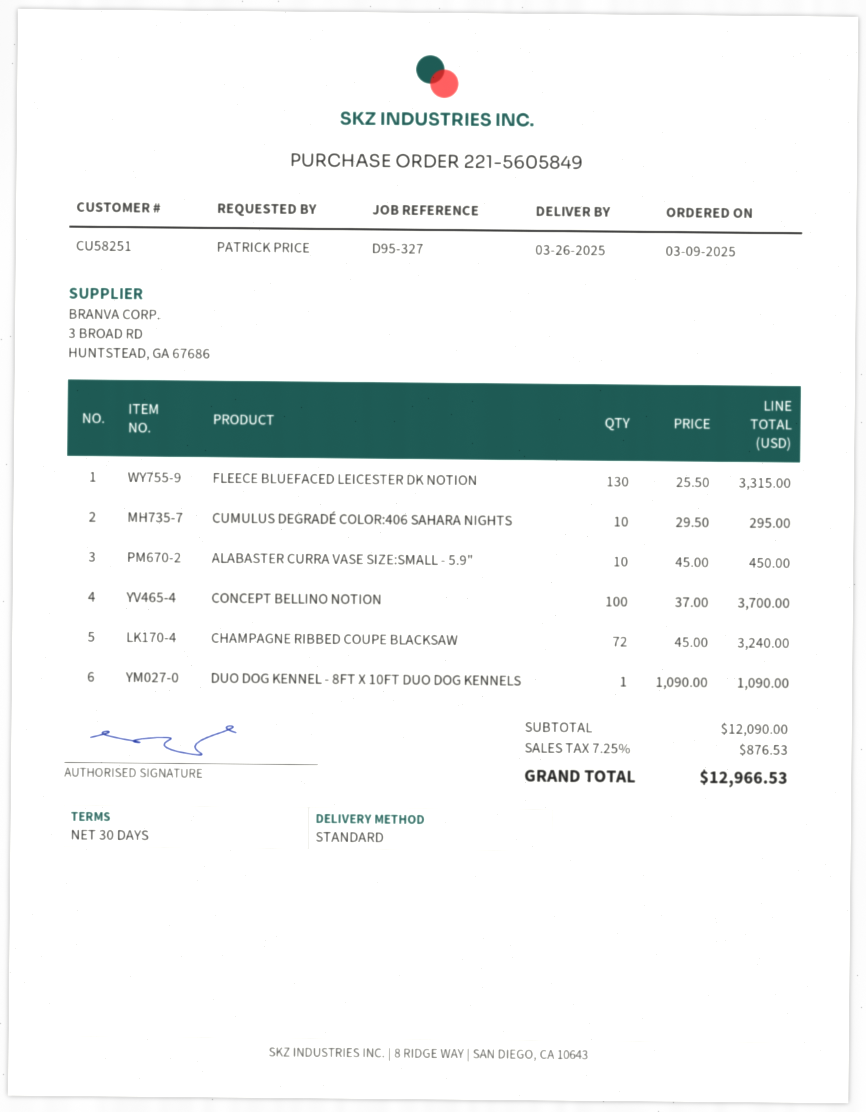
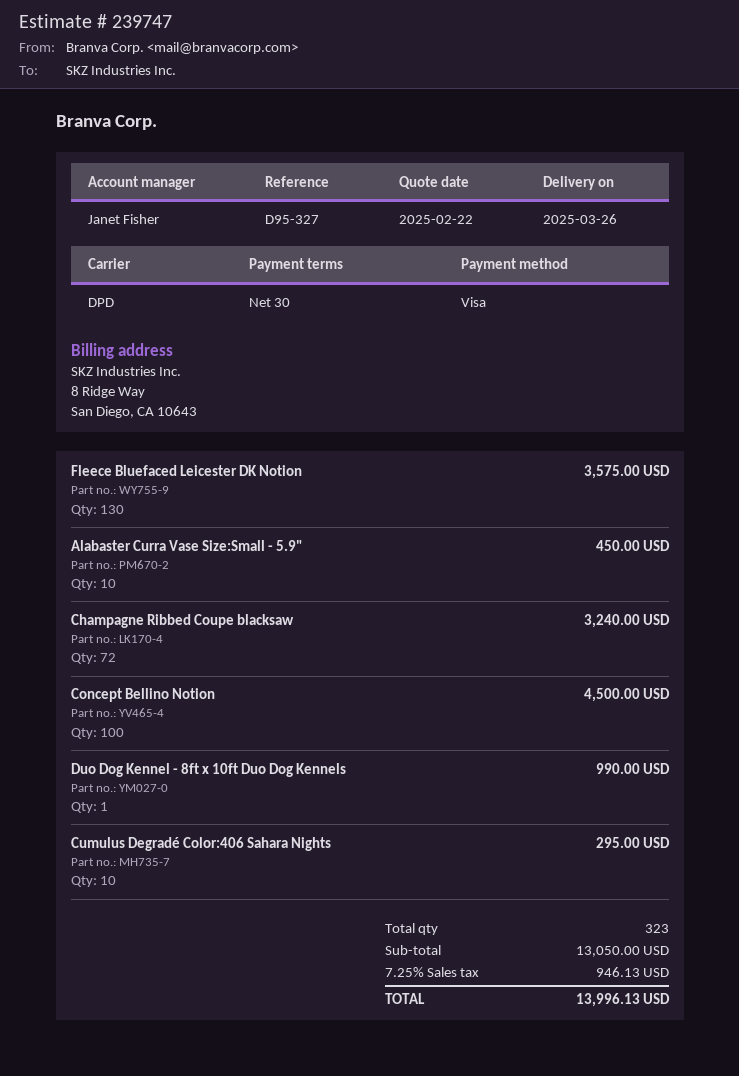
shipping method: standard -> DPD
FLEECE BLUEFACED LEICESTER DK NOTION: 130 for 3315.00 -> 130 for 3575.00
CONCEPT BELLINO NOTION: 100 for 3700.00 -> 100 for 4500.00
DUO DOG KENNEL - 8FT X 10FT DUO DOG KENNELS: 1 for 1090.00 -> 1 for 990.00
subtotal: 12090.00 -> 13050.00
tax: 7.25% = 876.53 -> 7.25% = 946.13
total: 12966.53 -> 13996.13

